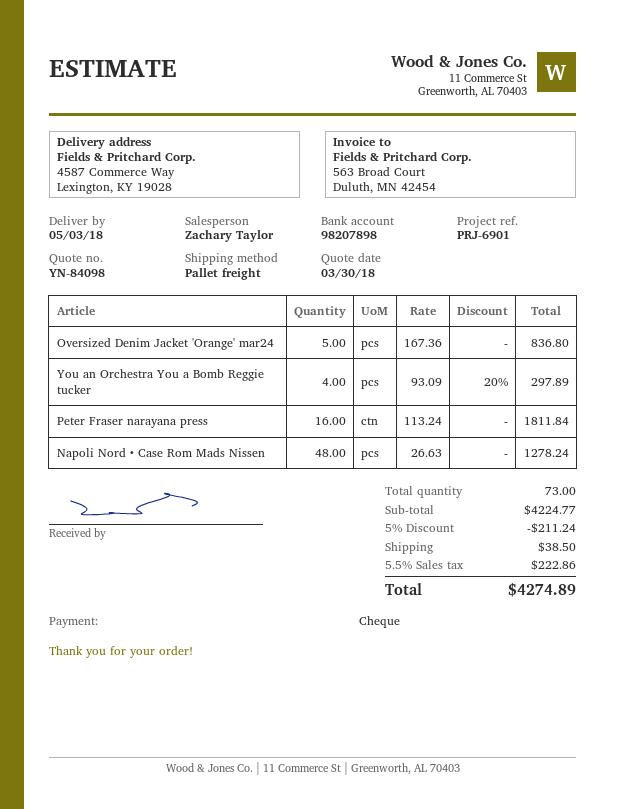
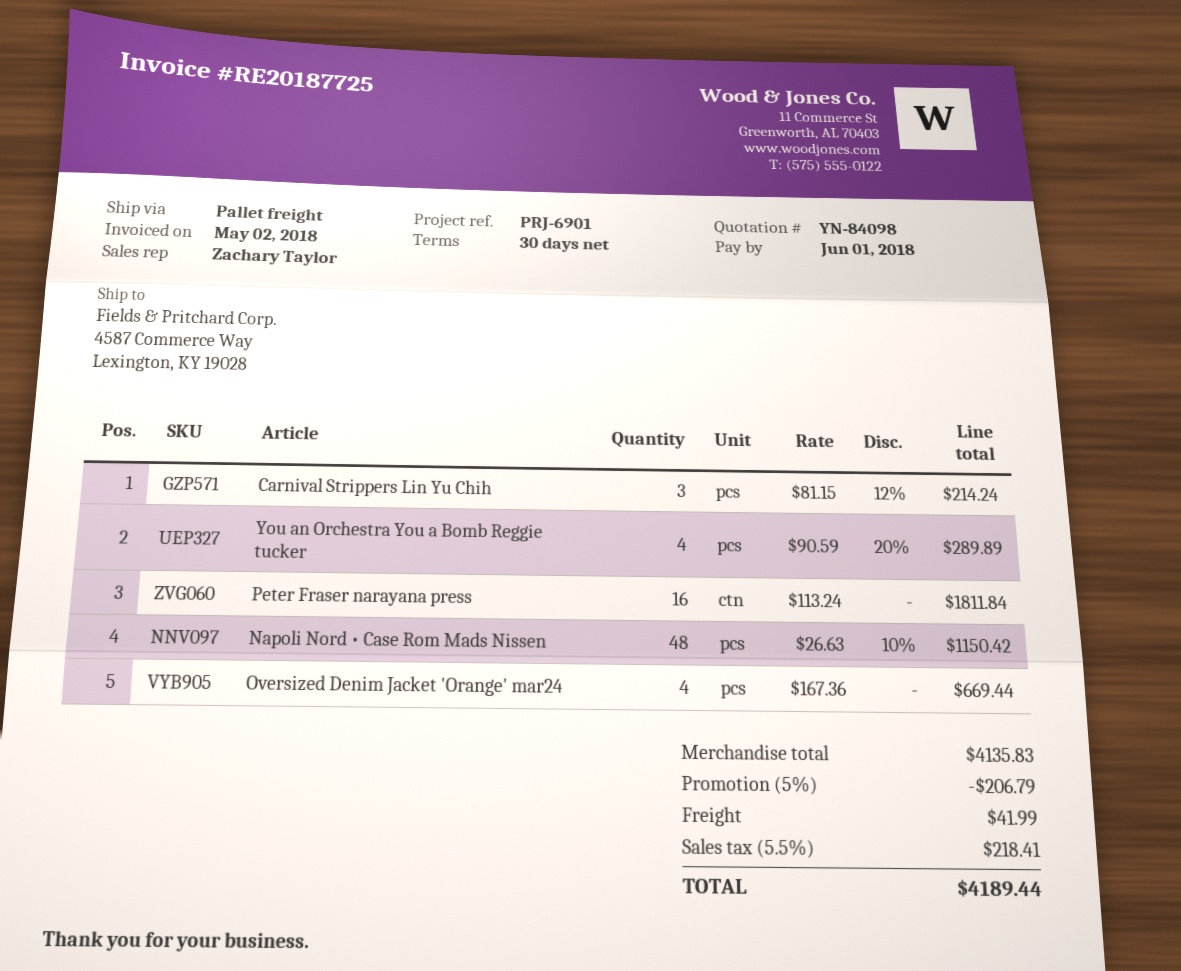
Oversized Denim Jacket 'Orange' mar24: 5 x 167.36 = 836.80 -> 4 x 167.36 = 669.44
You an Orchestra You a Bomb Reggie tucker: 4 x 93.09 - 20% = 297.89 -> 4 x 90.59 - 20% = 289.89
Napoli Nord • Case Rom Mads Nissen: 48 x 26.63 = 1278.24 -> 48 x 26.63 - 10% = 1150.42
Carnival Strippers Lin Yu Chih: none -> 3 x 81.15 - 12% = 214.24
subtotal: 4224.77 -> 4135.83
discount: 5% = 211.24 -> 5% = 206.79
shipping: 38.50 -> 41.99
tax: 5.5% = 222.86 -> 5.5% = 218.41
total: 4274.89 -> 4189.44

